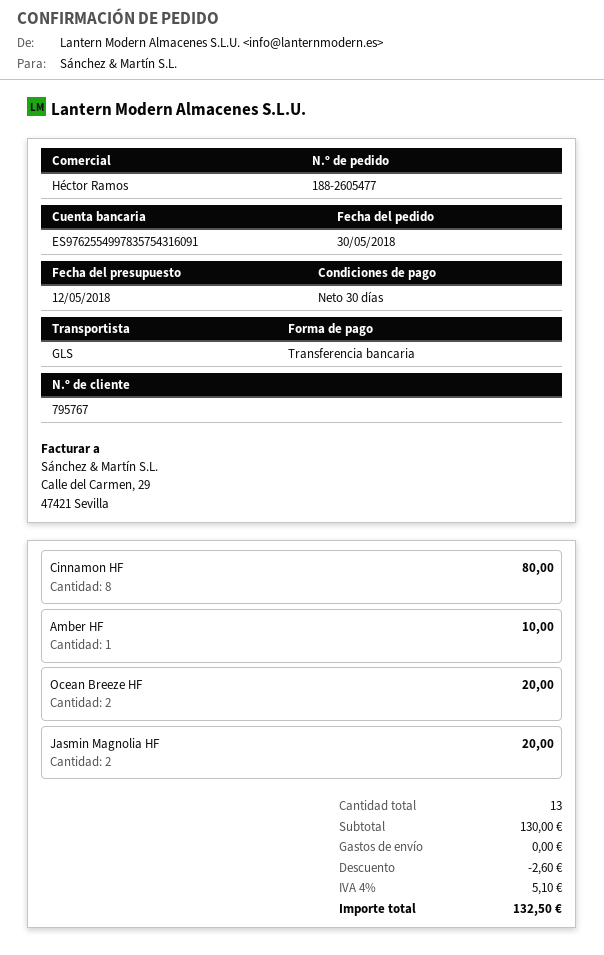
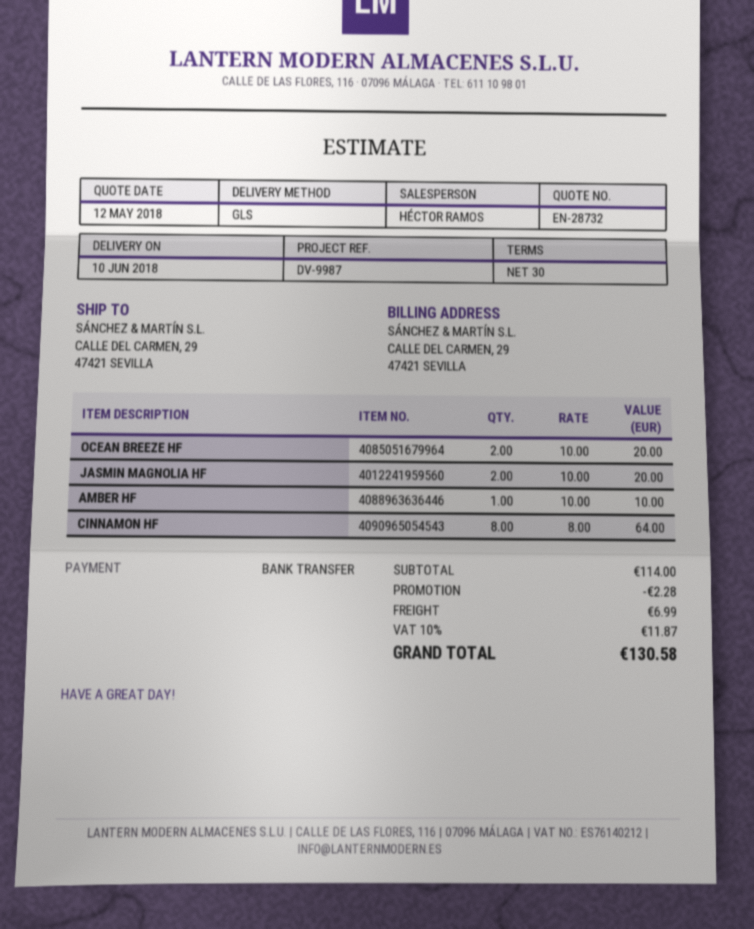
Cinnamon HF: 8 for 80.00 -> 8 for 64.00
subtotal: 130.00 -> 114.00
discount: 2.60 -> 2.28
shipping: 0.00 -> 6.99
tax: 4% = 5.10 -> 10% = 11.87
total: 132.50 -> 130.58

